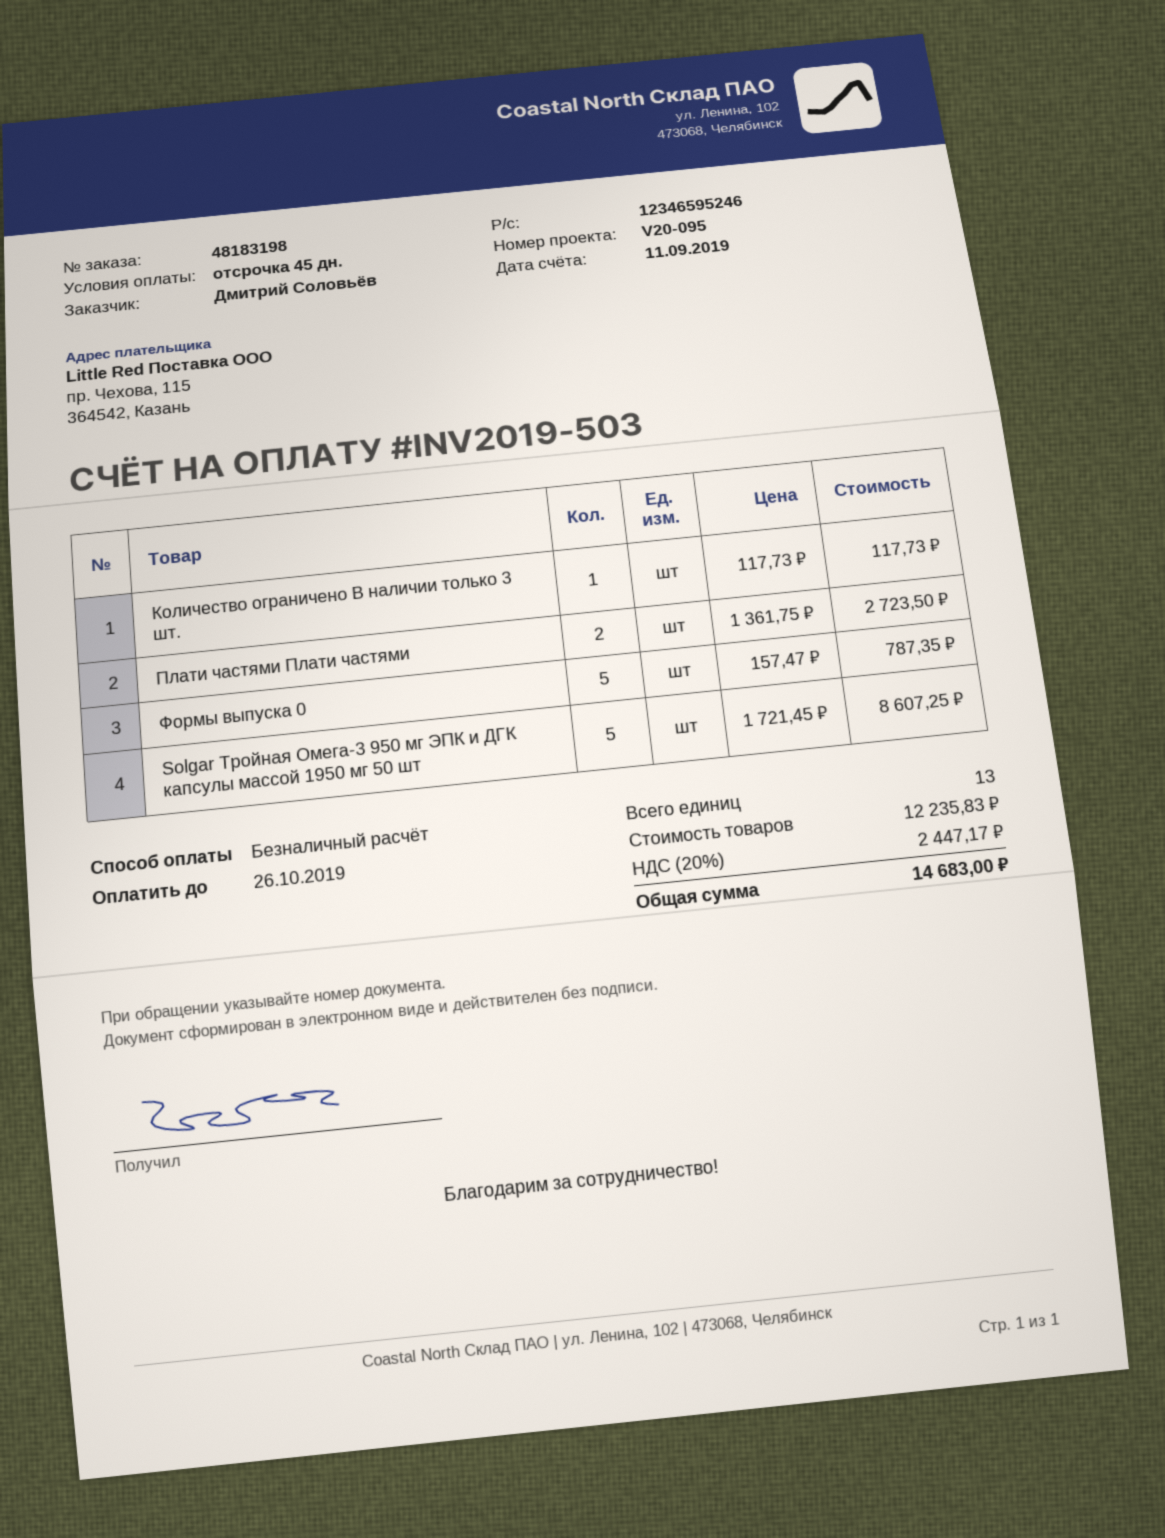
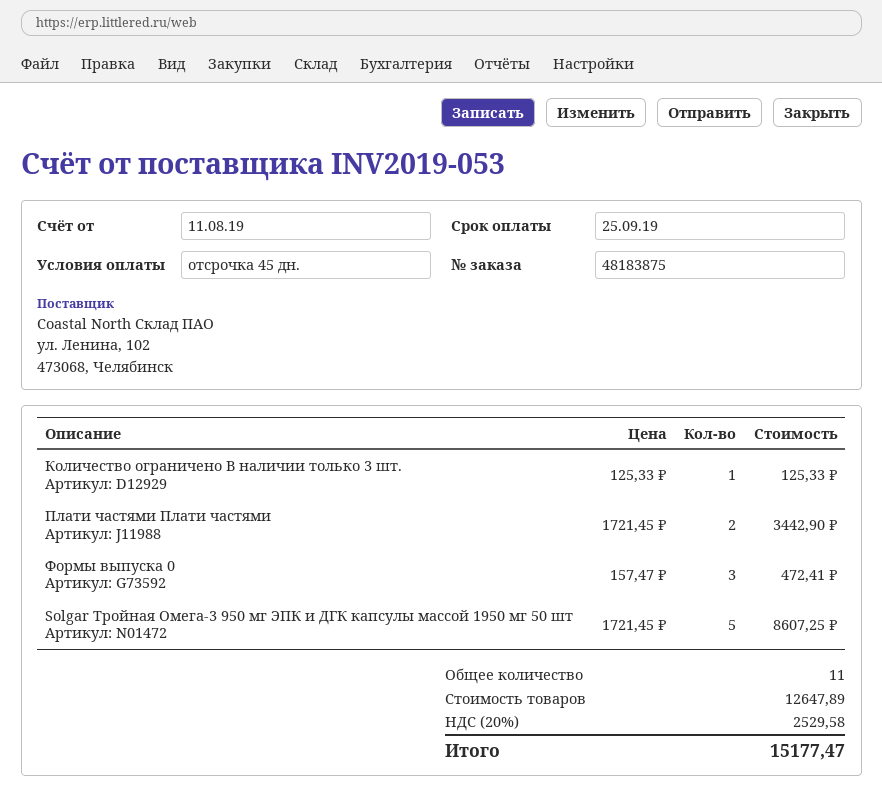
order number: 48183198 -> 48183875
invoice number: INV2019-503 -> INV2019-053
invoice date: 2019-09-11 -> 2019-08-11
due date: 2019-10-26 -> 2019-09-25
Количество ограничено В наличии только 3 шт.: 1 x 117.73 = 117.73 -> 1 x 125.33 = 125.33
Плати частями Плати частями: 2 x 1361.75 = 2723.50 -> 2 x 1721.45 = 3442.90
Формы выпуска 0: 5 x 157.47 = 787.35 -> 3 x 157.47 = 472.41
total quantity: 13 -> 11
subtotal: 12235.83 -> 12647.89
tax: 20% = 2447.17 -> 20% = 2529.58
total: 14683.00 -> 15177.47

